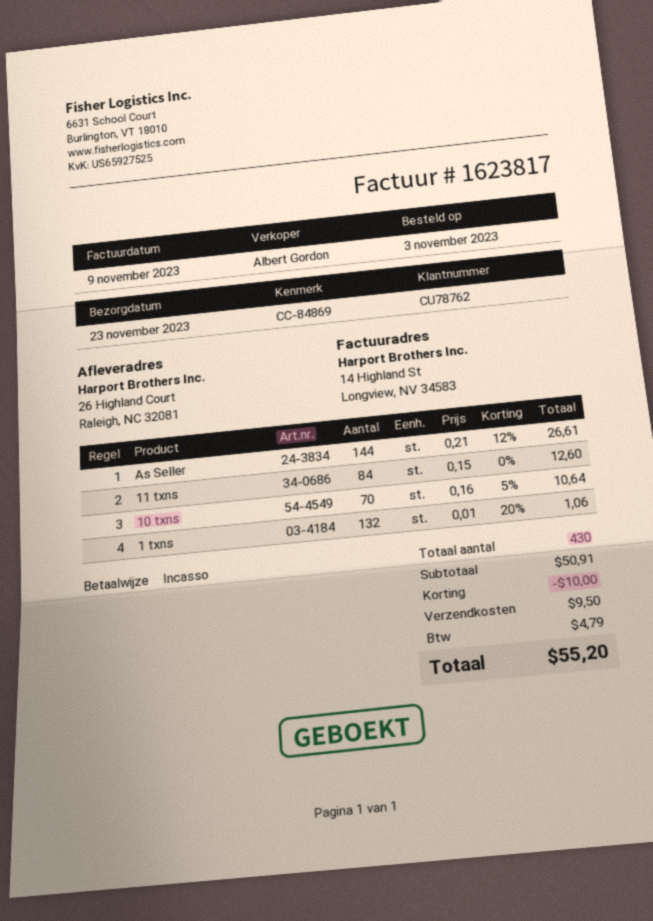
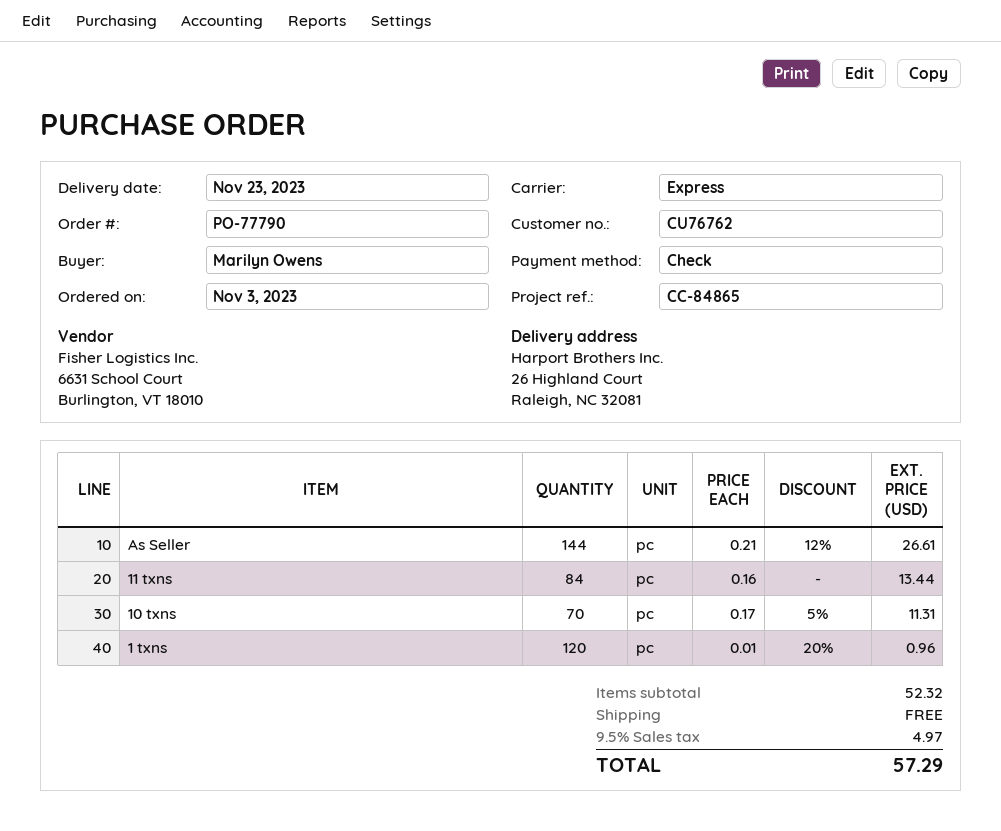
customer number: CU78762 -> CU76762
reference: CC-84869 -> CC-84865
payment method: direct debit -> cheque
11 txns: 84 x 0.15 = 12.60 -> 84 x 0.16 = 13.44
10 txns: 70 x 0.16 - 5% = 10.64 -> 70 x 0.17 - 5% = 11.31
1 txns: 132 x 0.01 - 20% = 1.06 -> 120 x 0.01 - 20% = 0.96
subtotal: 50.91 -> 52.32
discount: 10.00 -> none
shipping: 9.50 -> 0.00
tax: 4.79 -> 4.97
total: 55.20 -> 57.29

